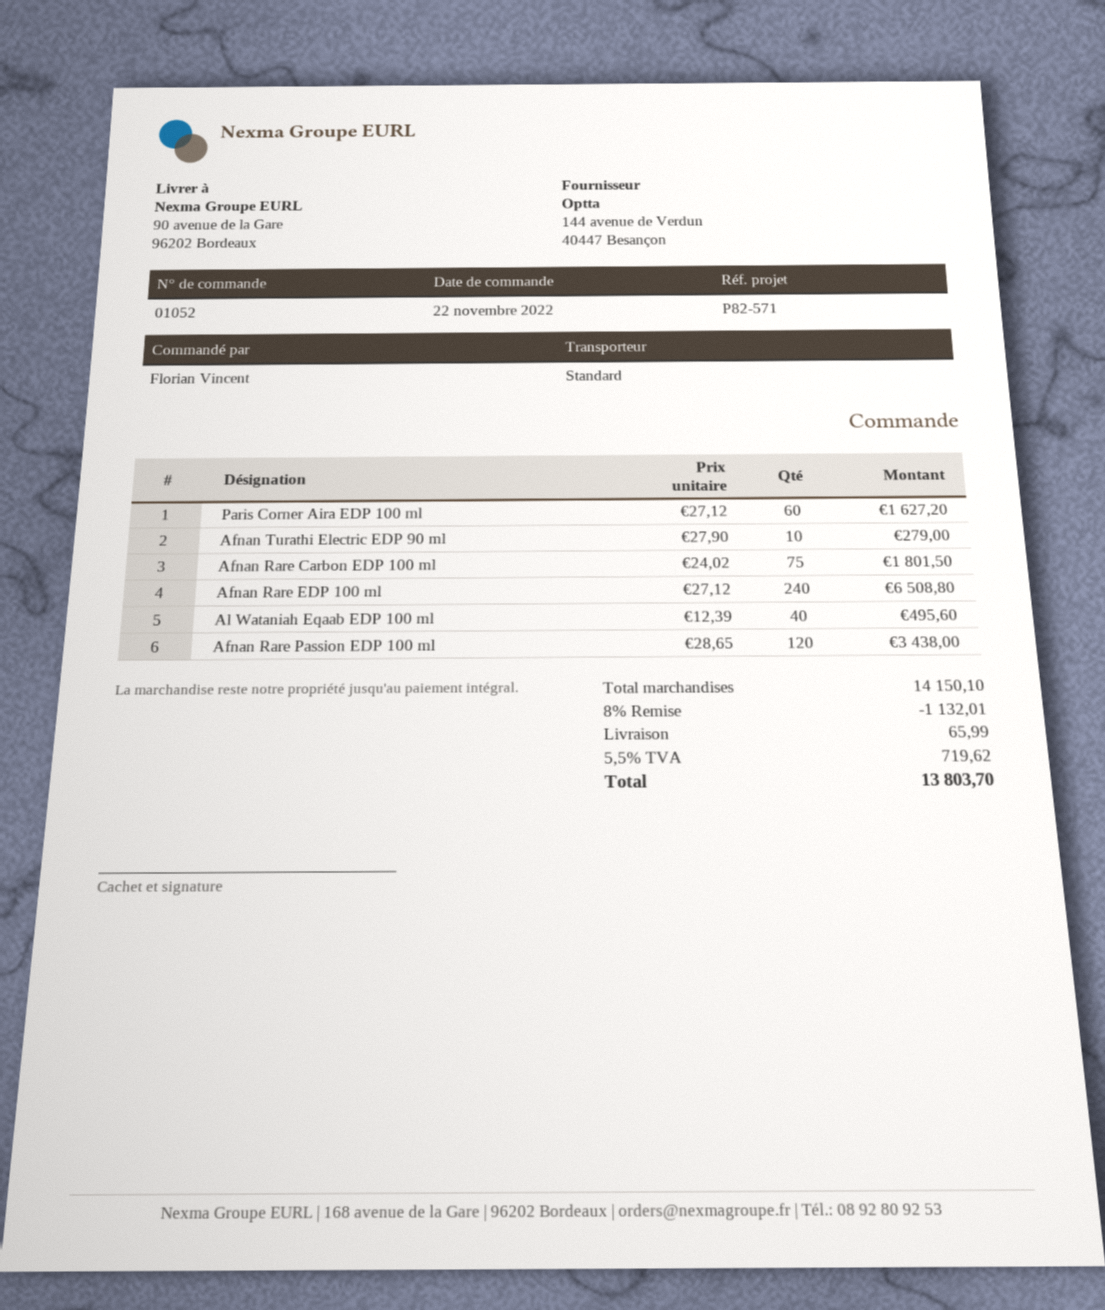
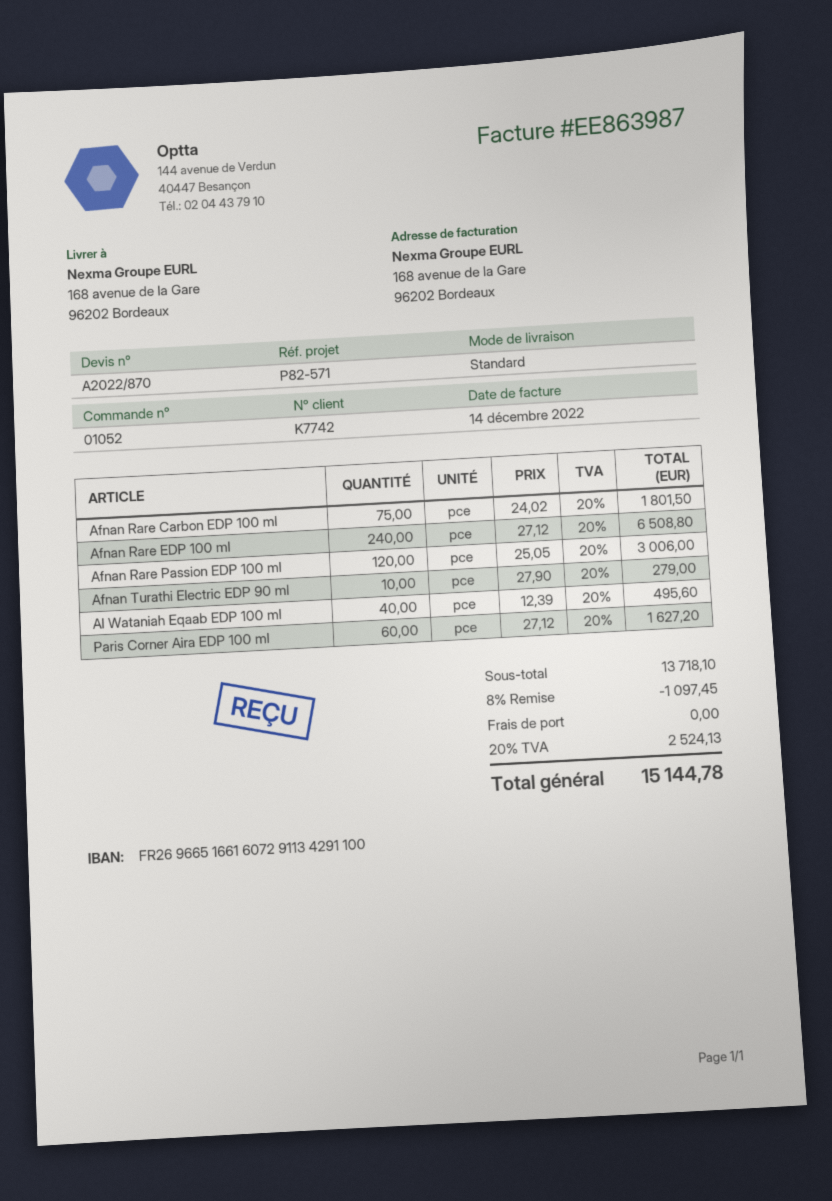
ship to: 90 avenue de la Gare, 96202 Bordeaux -> 168 avenue de la Gare, 96202 Bordeaux
Afnan Rare Passion EDP 100 ml: 120 x 28.65 = 3438.00 -> 120 x 25.05 = 3006.00
subtotal: 14150.10 -> 13718.10
discount: 8% = 1132.01 -> 8% = 1097.45
shipping: 65.99 -> 0.00
tax: 5.5% = 719.62 -> 20% = 2524.13
total: 13803.70 -> 15144.78

